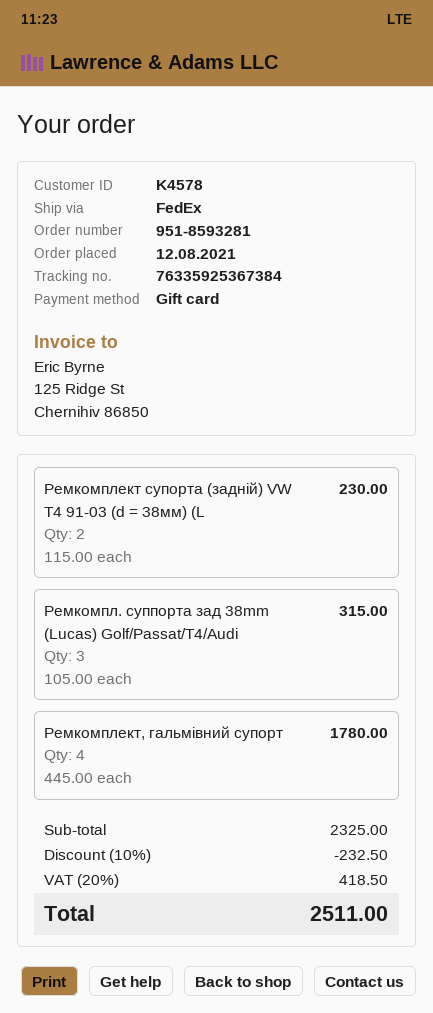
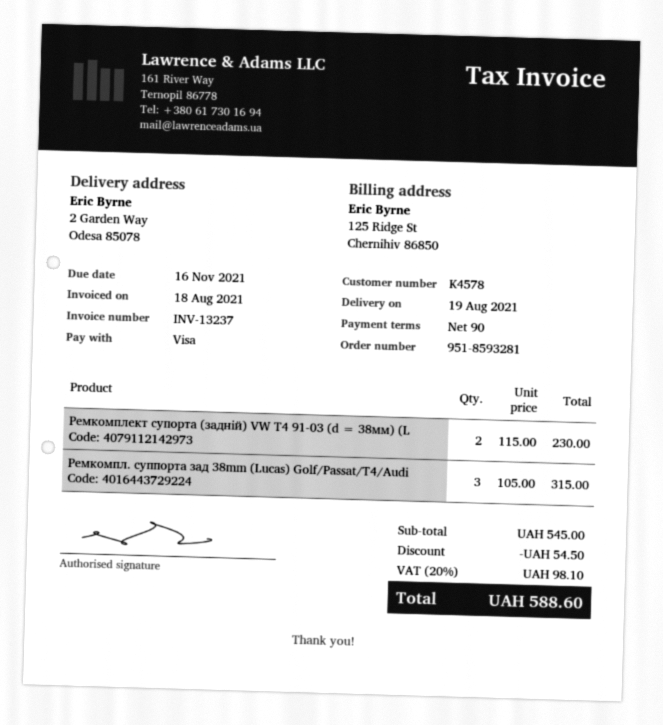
payment method: gift card -> Visa
Ремкомплект, гальмівний супорт: 4 x 445.00 = 1780.00 -> none
subtotal: 2325.00 -> 545.00
discount: 232.50 -> 54.50
tax: 20% = 418.50 -> 20% = 98.10
total: 2511.00 -> 588.60

